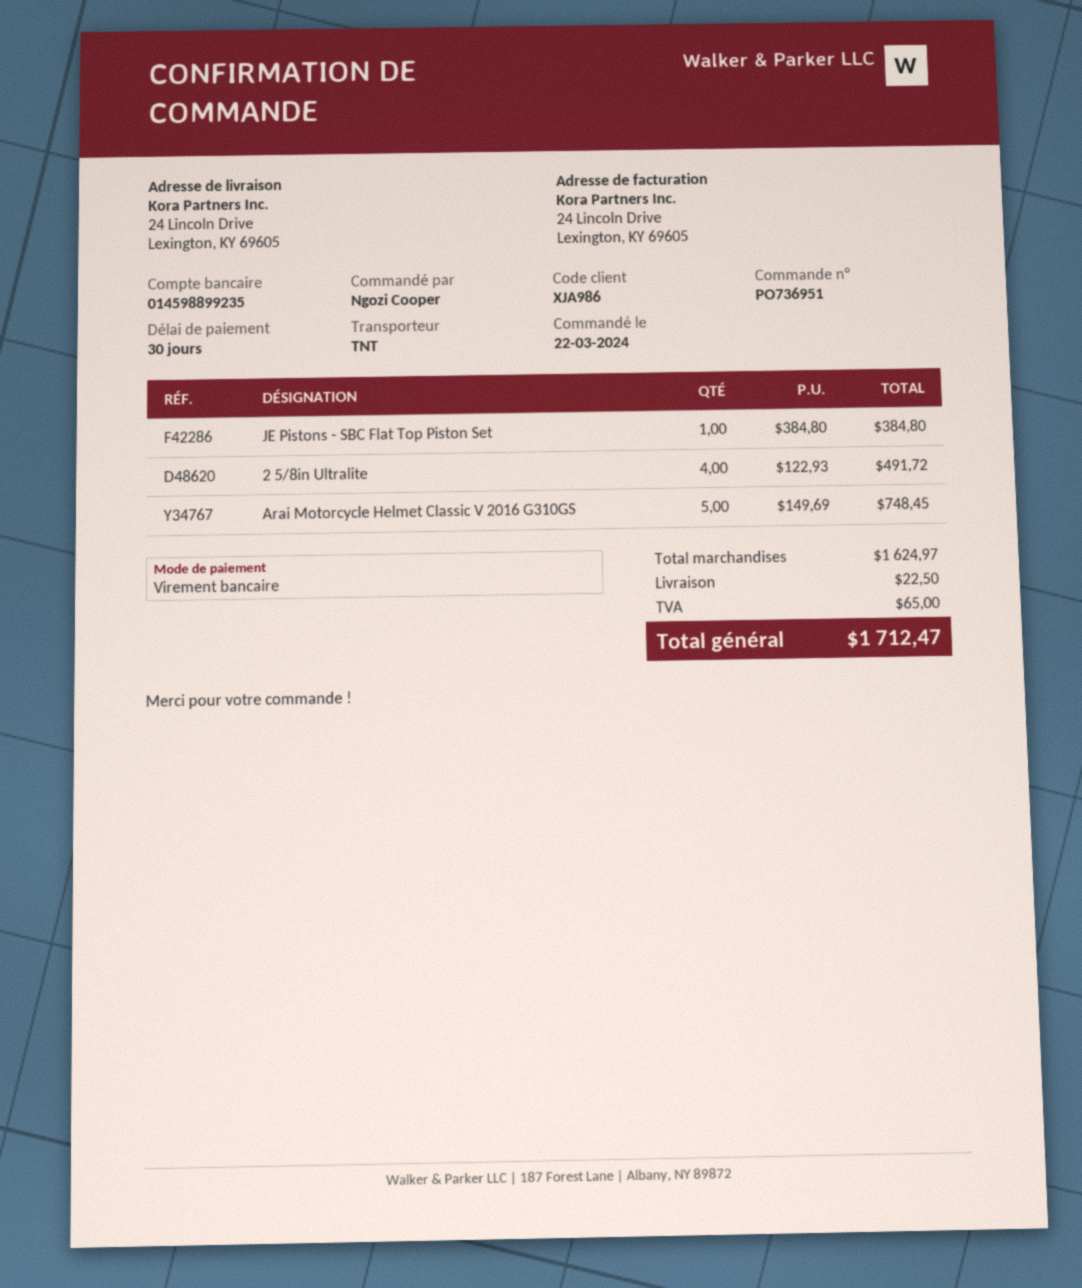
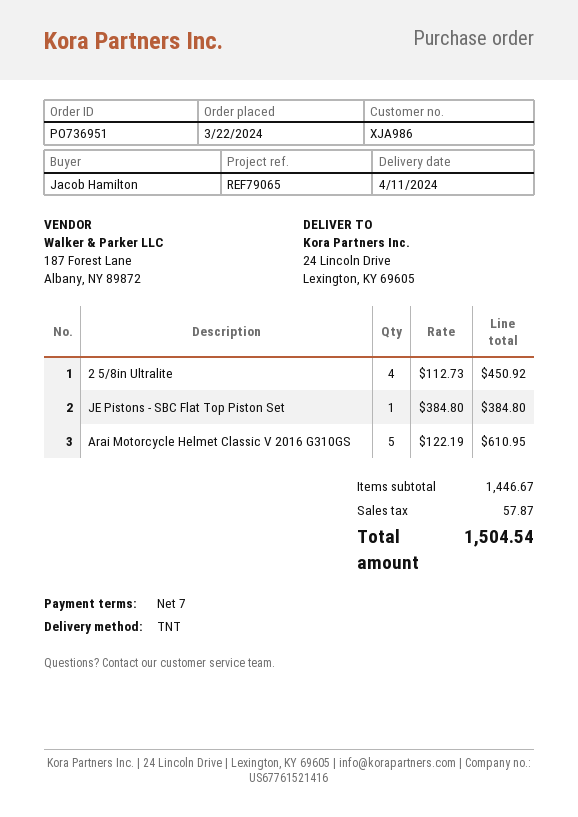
payment terms: 30 days -> 7 days
ordered by: Ngozi Cooper -> Jacob Hamilton
2 5/8in Ultralite: 4 x 122.93 = 491.72 -> 4 x 112.73 = 450.92
Arai Motorcycle Helmet Classic V 2016 G310GS: 5 x 149.69 = 748.45 -> 5 x 122.19 = 610.95
subtotal: 1624.97 -> 1446.67
shipping: 22.50 -> none
tax: 65.00 -> 57.87
total: 1712.47 -> 1504.54

